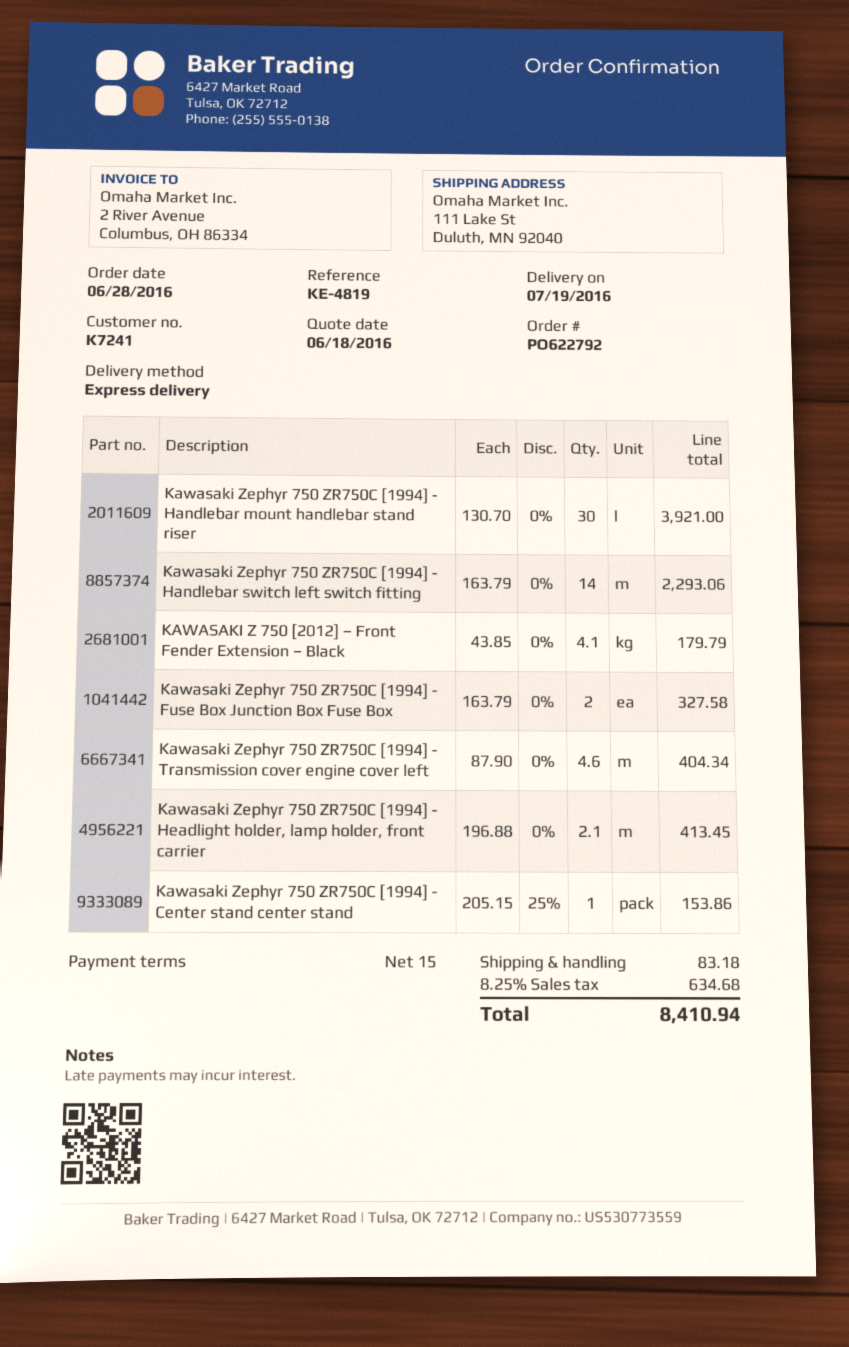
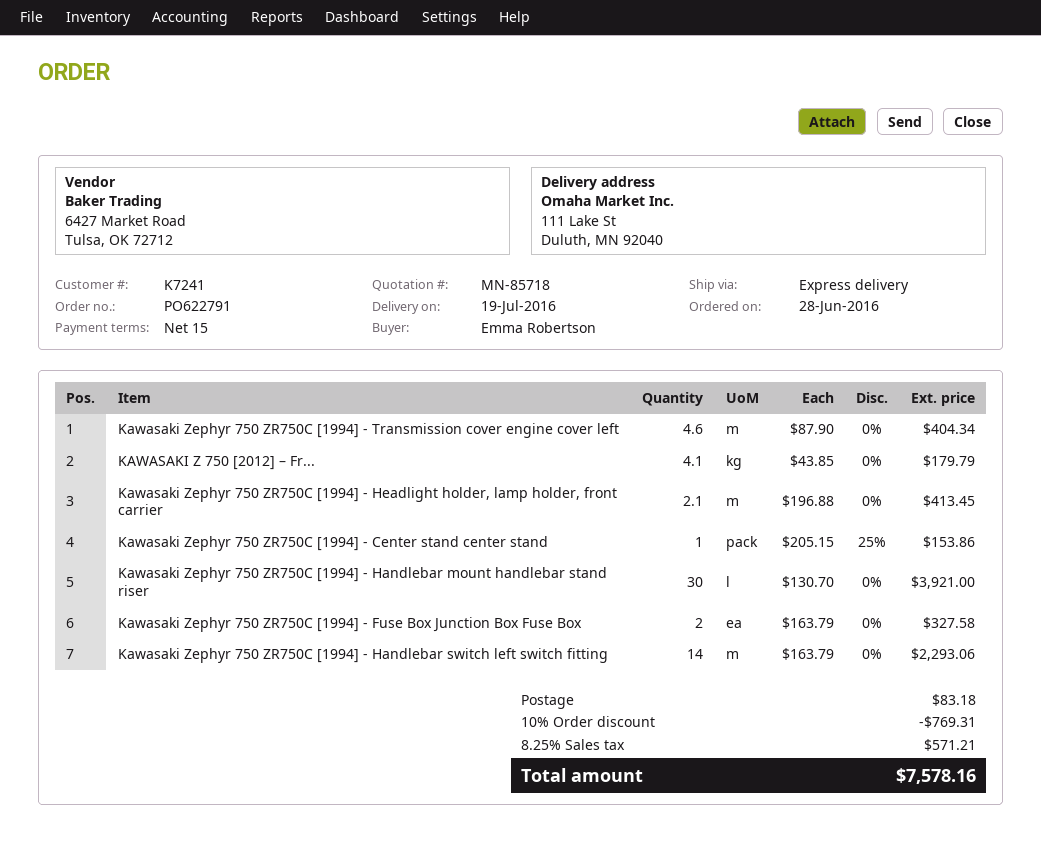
order number: PO622792 -> PO622791
discount: none -> 10% = 769.31
tax: 8.25% = 634.68 -> 8.25% = 571.21
total: 8410.94 -> 7578.16

